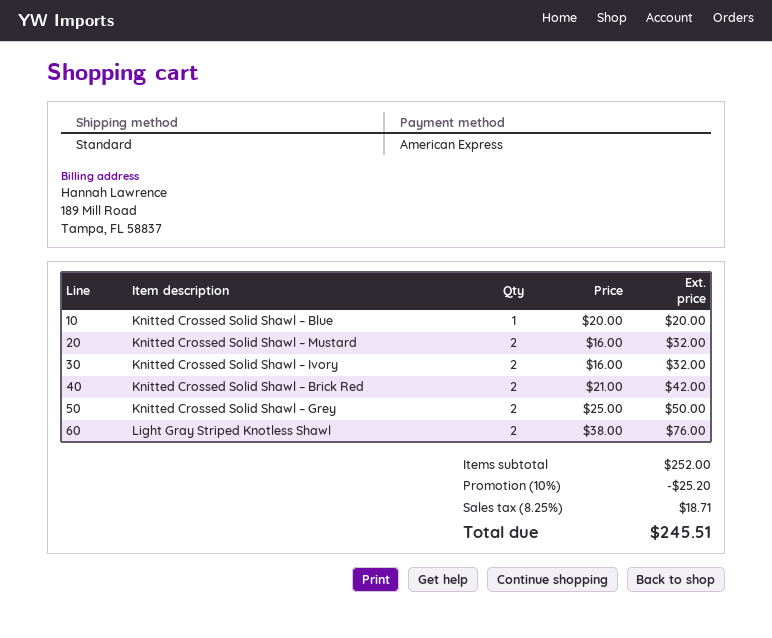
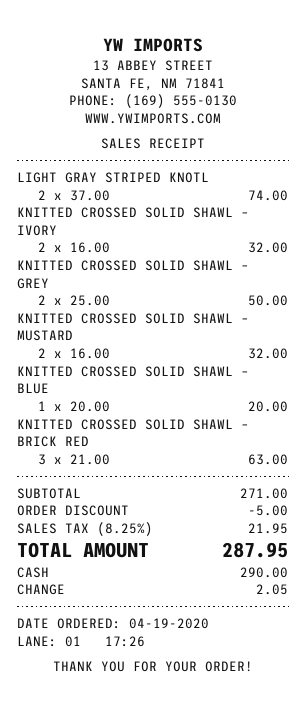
payment method: American Express -> cash
Knitted Crossed Solid Shawl – Brick Red: 2 x 21.00 = 42.00 -> 3 x 21.00 = 63.00
Light Gray Striped Knotless Shawl: 2 x 38.00 = 76.00 -> 2 x 37.00 = 74.00
subtotal: 252.00 -> 271.00
discount: 25.20 -> 5.00
tax: 8.25% = 18.71 -> 8.25% = 21.95
total: 245.51 -> 287.95

